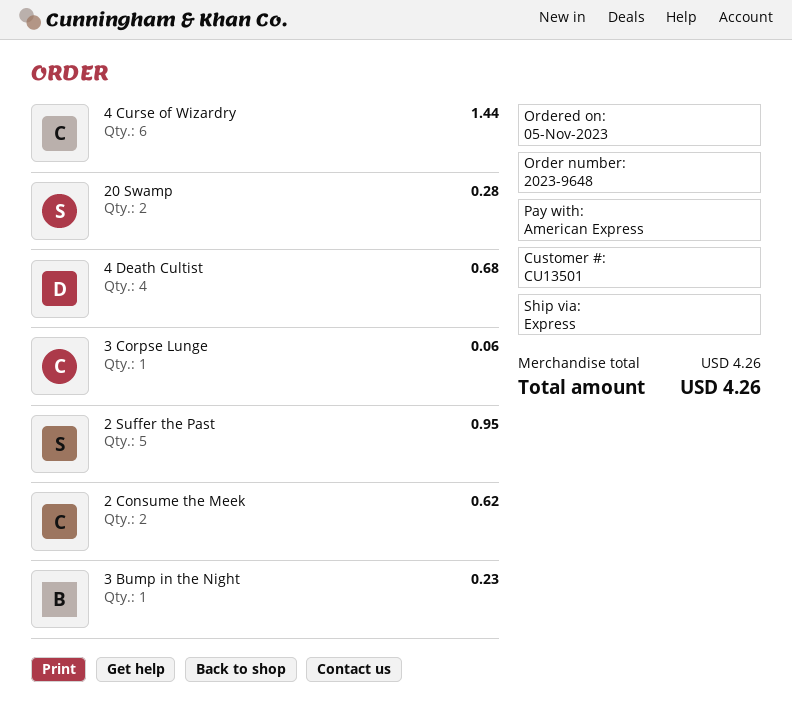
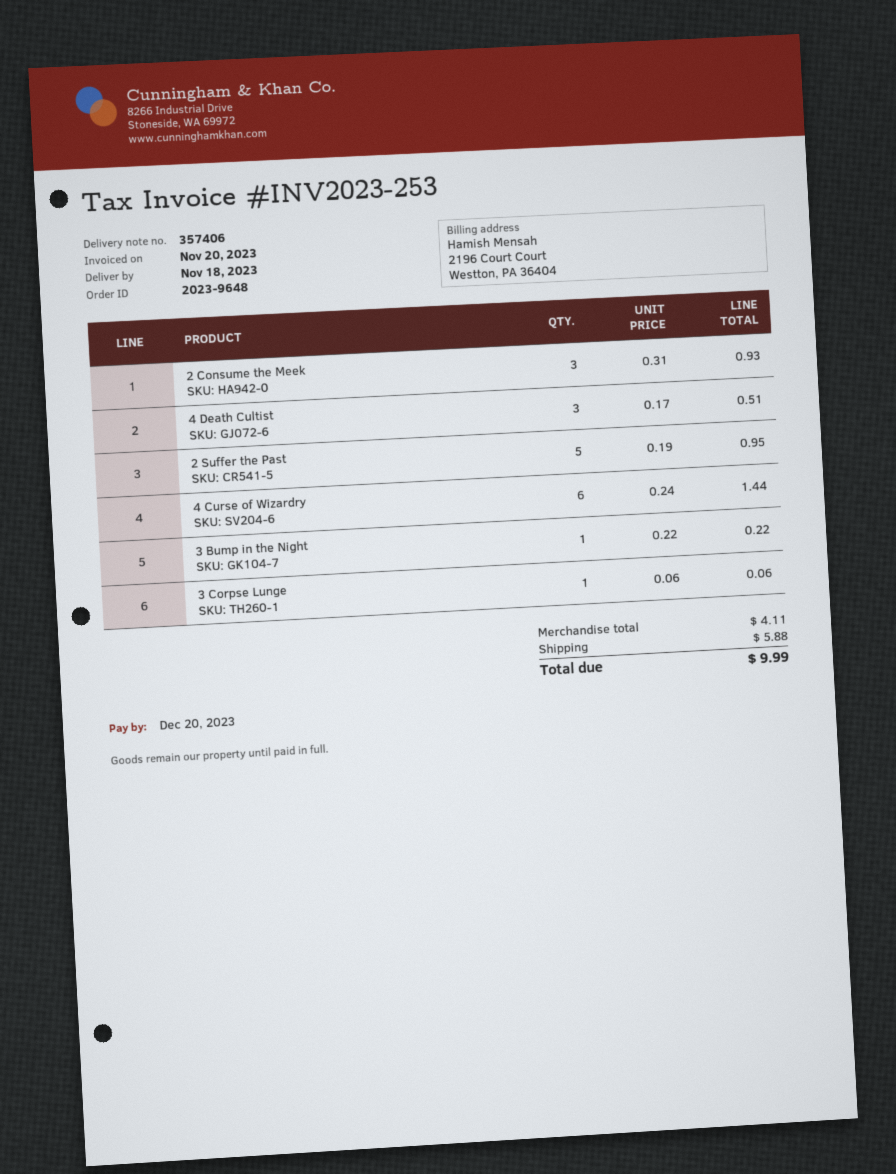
20 Swamp: 2 for 0.28 -> none
4 Death Cultist: 4 for 0.68 -> 3 for 0.51
2 Consume the Meek: 2 for 0.62 -> 3 for 0.93
3 Bump in the Night: 1 for 0.23 -> 1 for 0.22
subtotal: 4.26 -> 4.11
shipping: none -> 5.88
total: 4.26 -> 9.99

